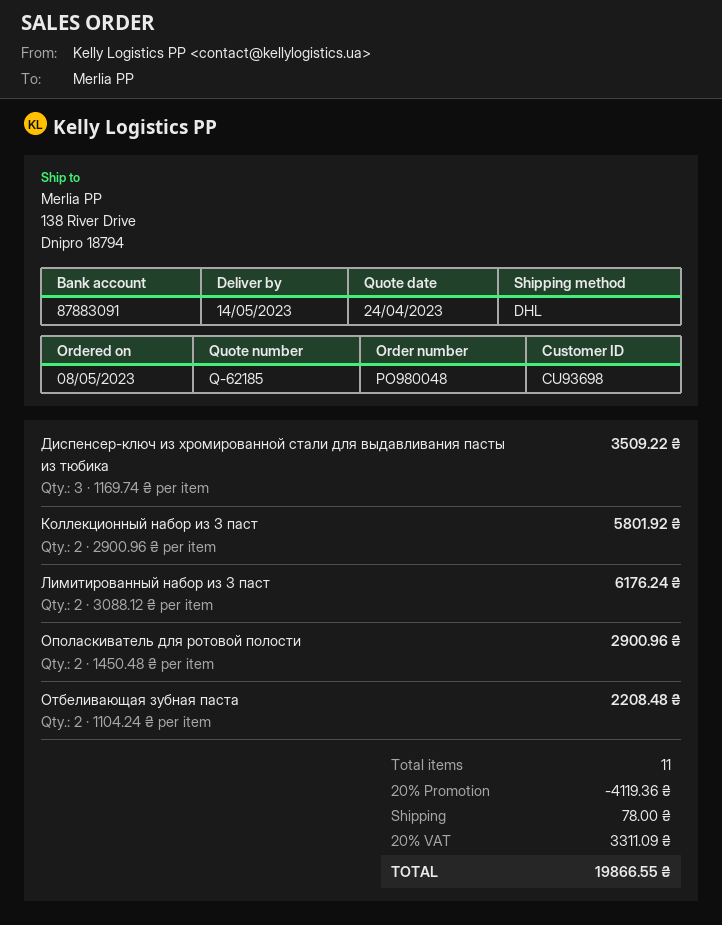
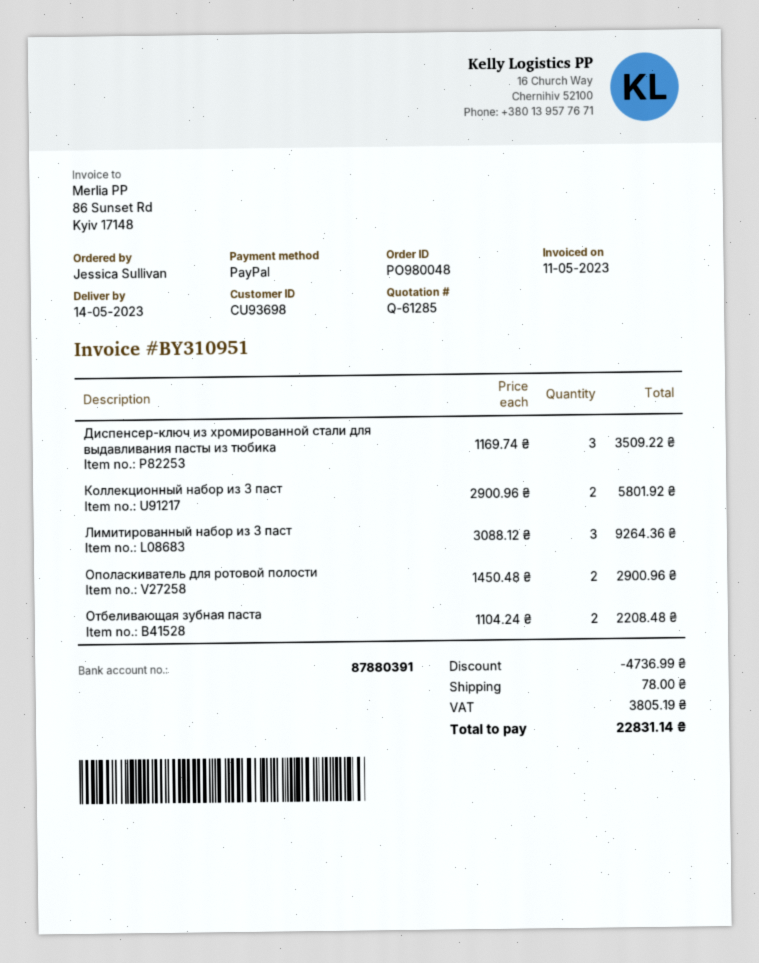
quote number: Q-62185 -> Q-61285
bank account: 87883091 -> 87880391
Лимитированный набор из 3 паст: 2 x 3088.12 = 6176.24 -> 3 x 3088.12 = 9264.36
discount: 4119.36 -> 4736.99
tax: 3311.09 -> 3805.19
total: 19866.55 -> 22831.14

